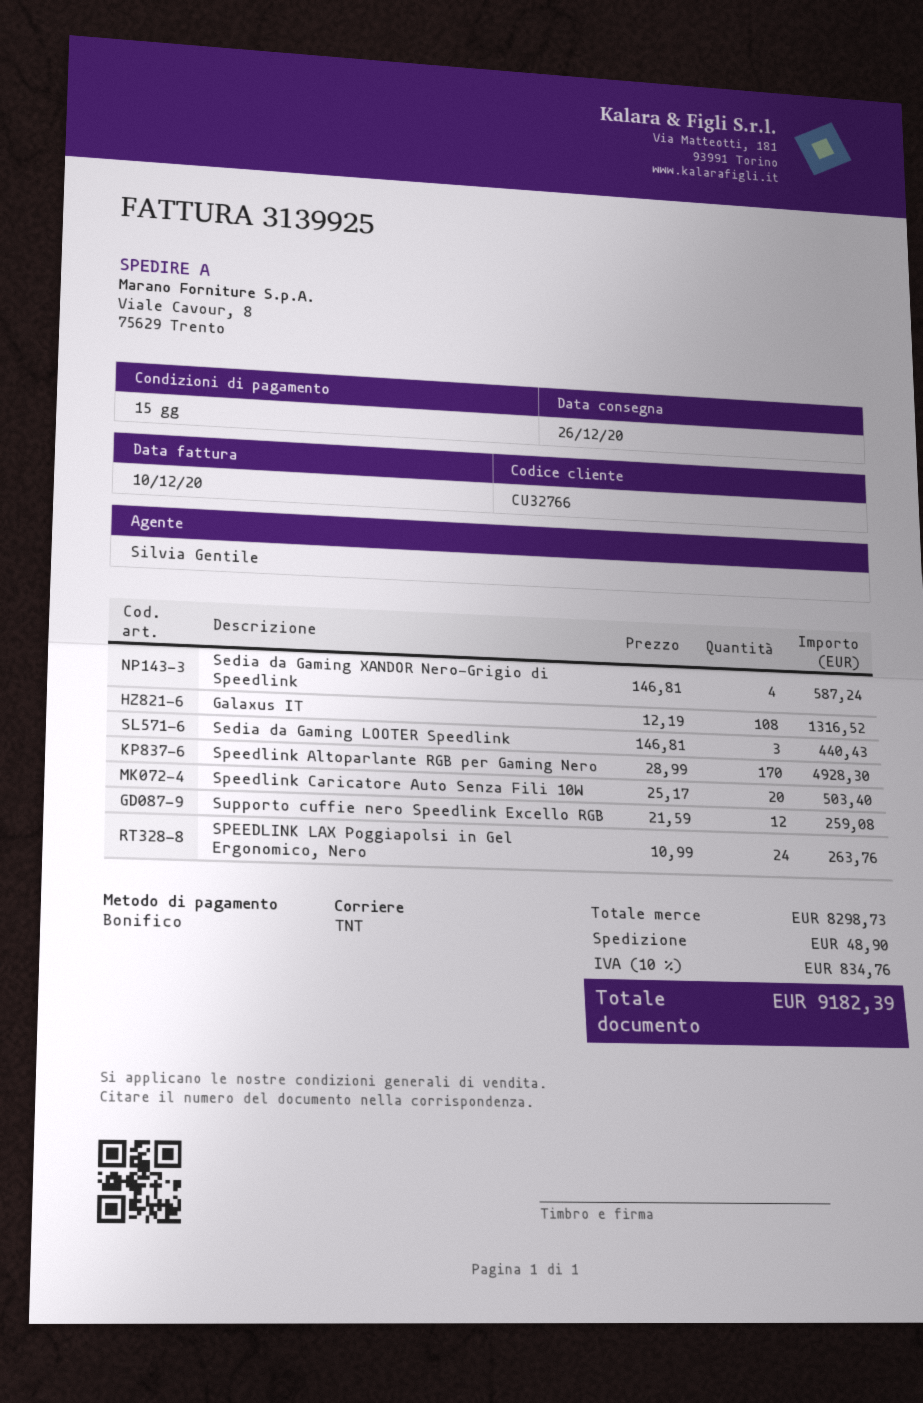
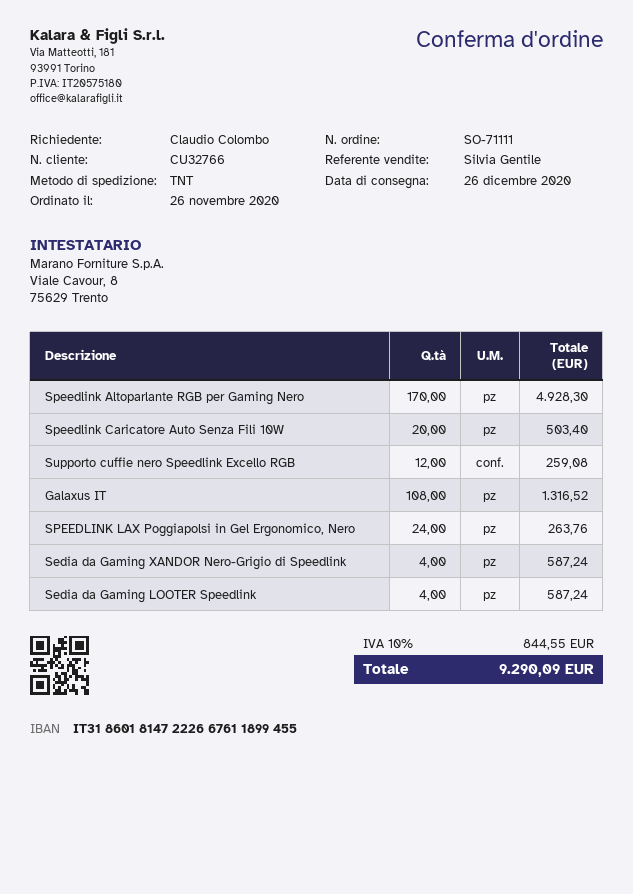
Sedia da Gaming LOOTER Speedlink: 3 for 440.43 -> 4 for 587.24
shipping: 48.90 -> none
tax: 10% = 834.76 -> 10% = 844.55
total: 9182.39 -> 9290.09

